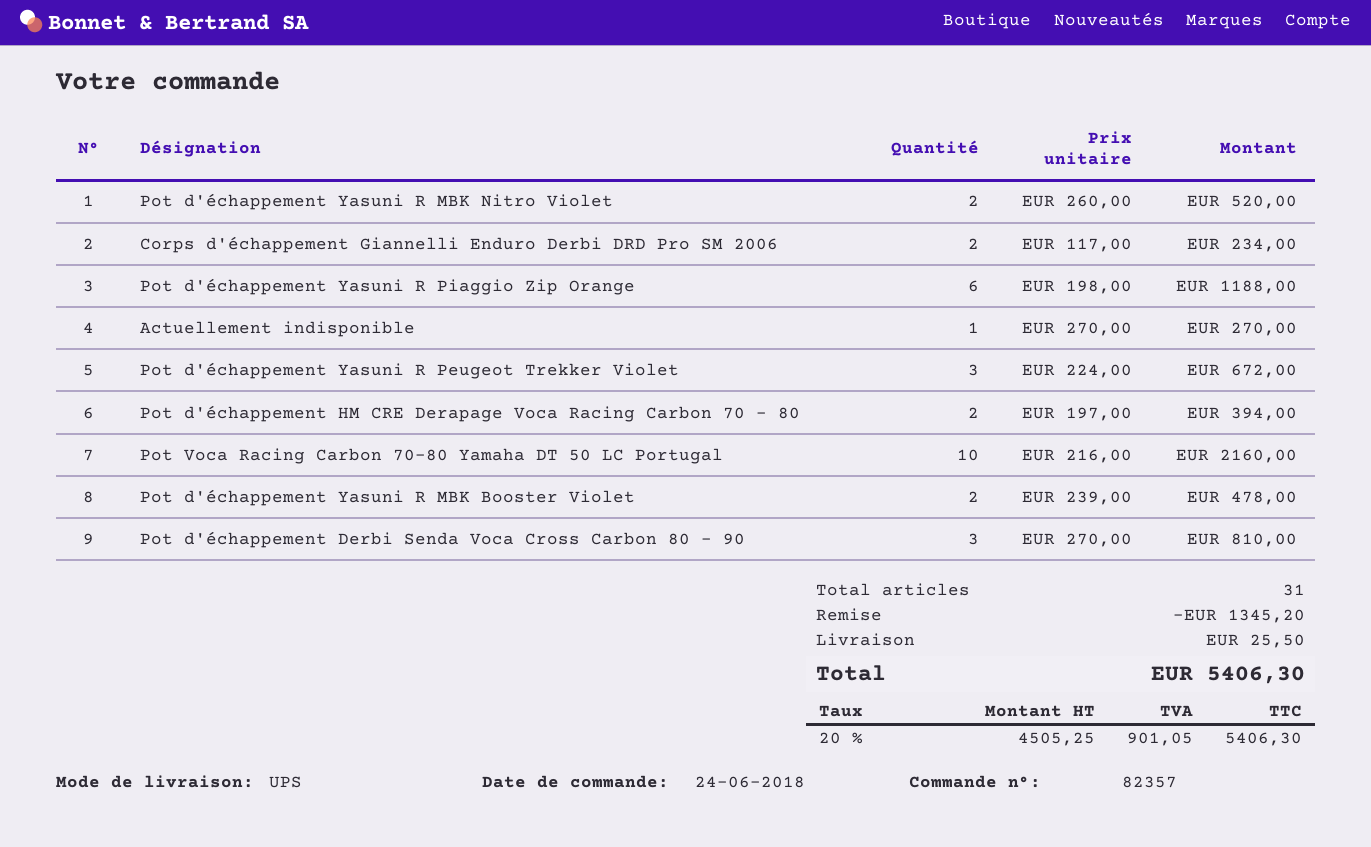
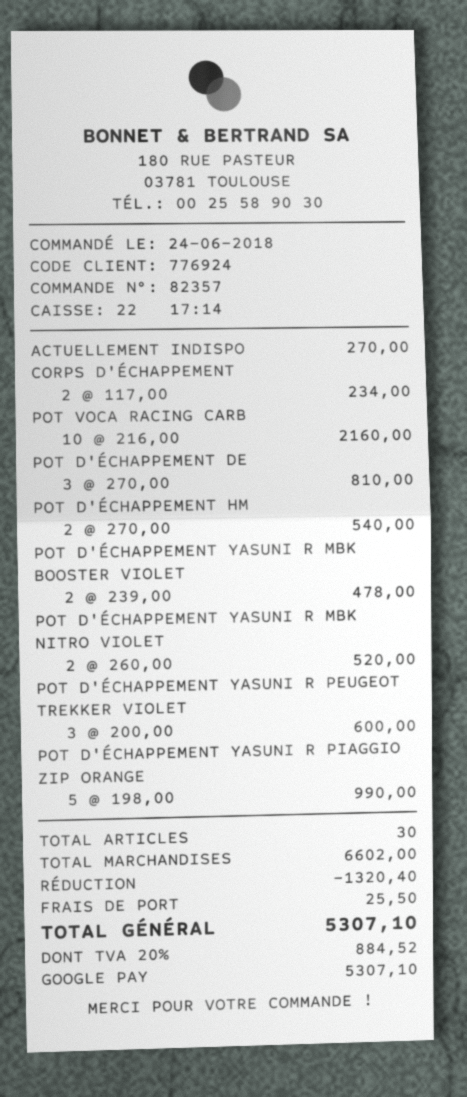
Pot d'échappement Yasuni R Piaggio Zip Orange: 6 x 198.00 = 1188.00 -> 5 x 198.00 = 990.00
Pot d'échappement Yasuni R Peugeot Trekker Violet: 3 x 224.00 = 672.00 -> 3 x 200.00 = 600.00
Pot d'échappement HM CRE Derapage Voca Racing Carbon 70 - 80: 2 x 197.00 = 394.00 -> 2 x 270.00 = 540.00
total quantity: 31 -> 30
discount: 1345.20 -> 1320.40
tax: 20% = 901.05 -> 20% = 884.52
total: 5406.30 -> 5307.10

